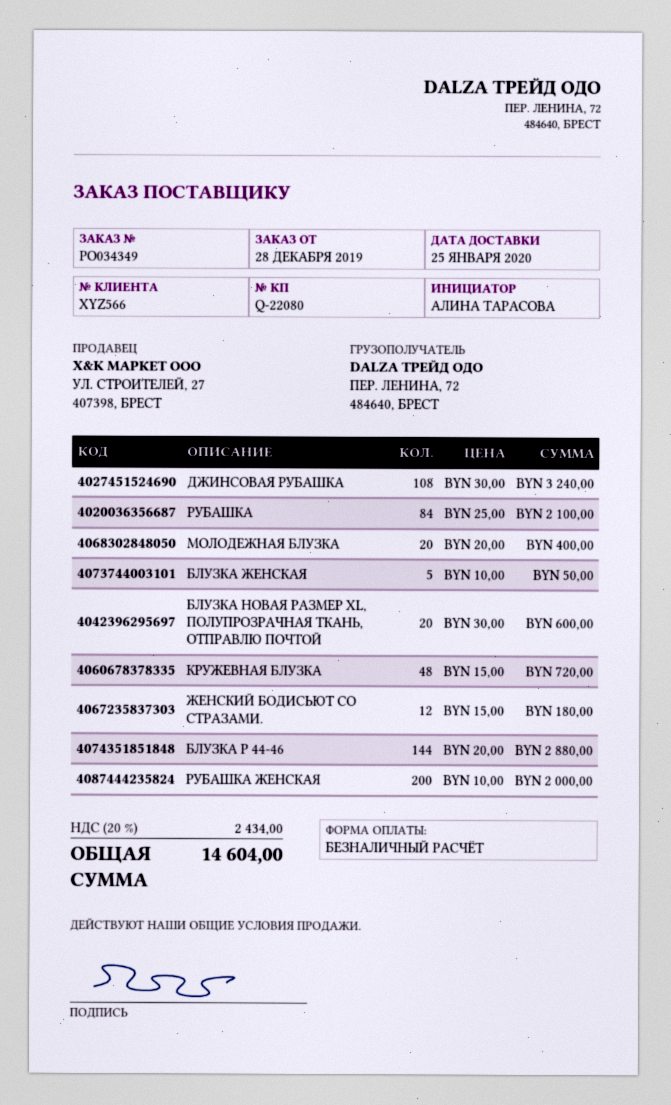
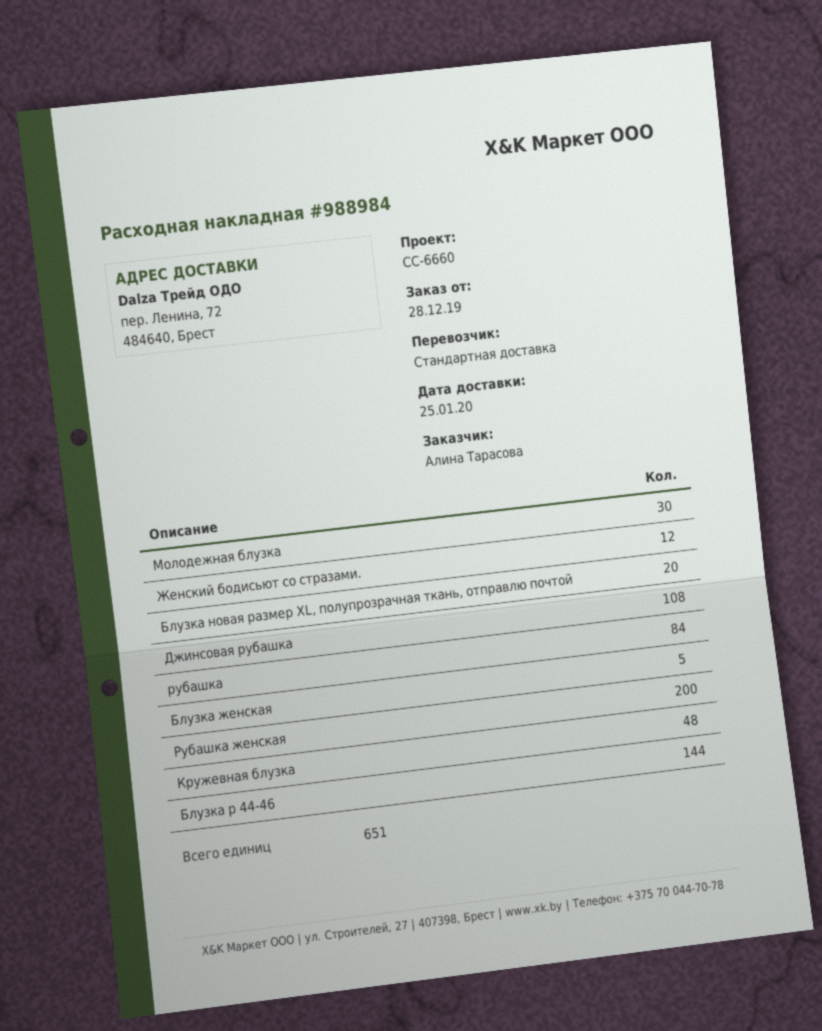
МОЛОДЕЖНАЯ БЛУЗКА: 20 -> 30

